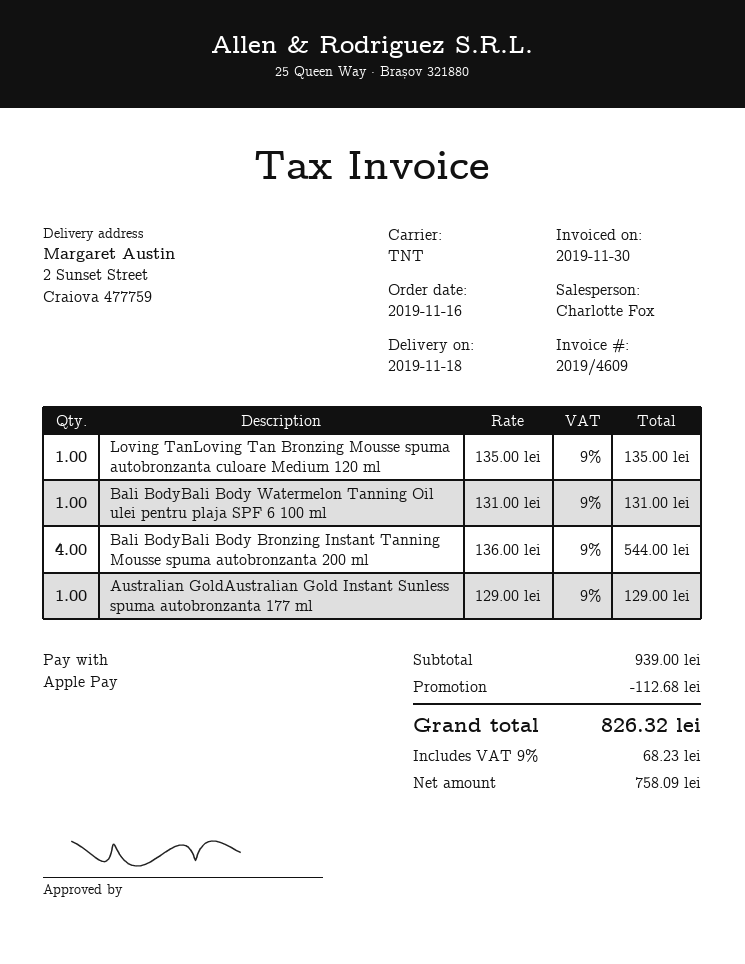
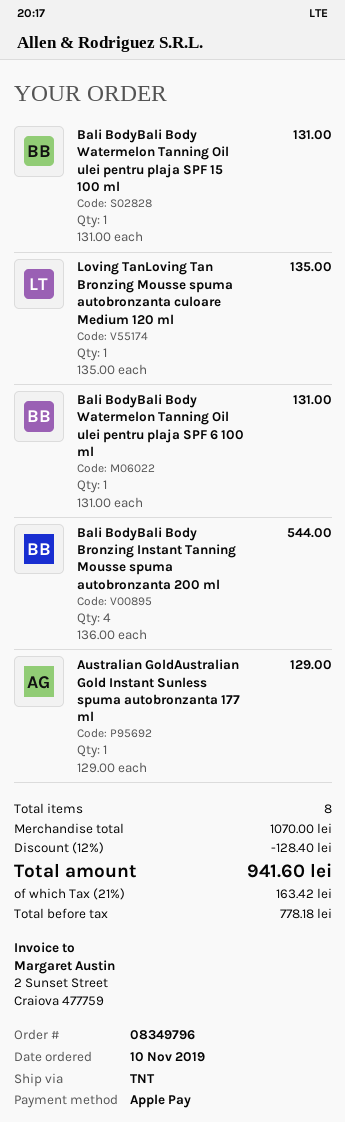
order date: 2019-11-16 -> 2019-11-10
Bali BodyBali Body Watermelon Tanning Oil ulei pentru plaja SPF 15 100 ml: none -> 1 x 131.00 = 131.00
subtotal: 939.00 -> 1070.00
discount: 112.68 -> 128.40
net: 758.09 -> 778.18
tax: 9% = 68.23 -> 21% = 163.42
total: 826.32 -> 941.60

